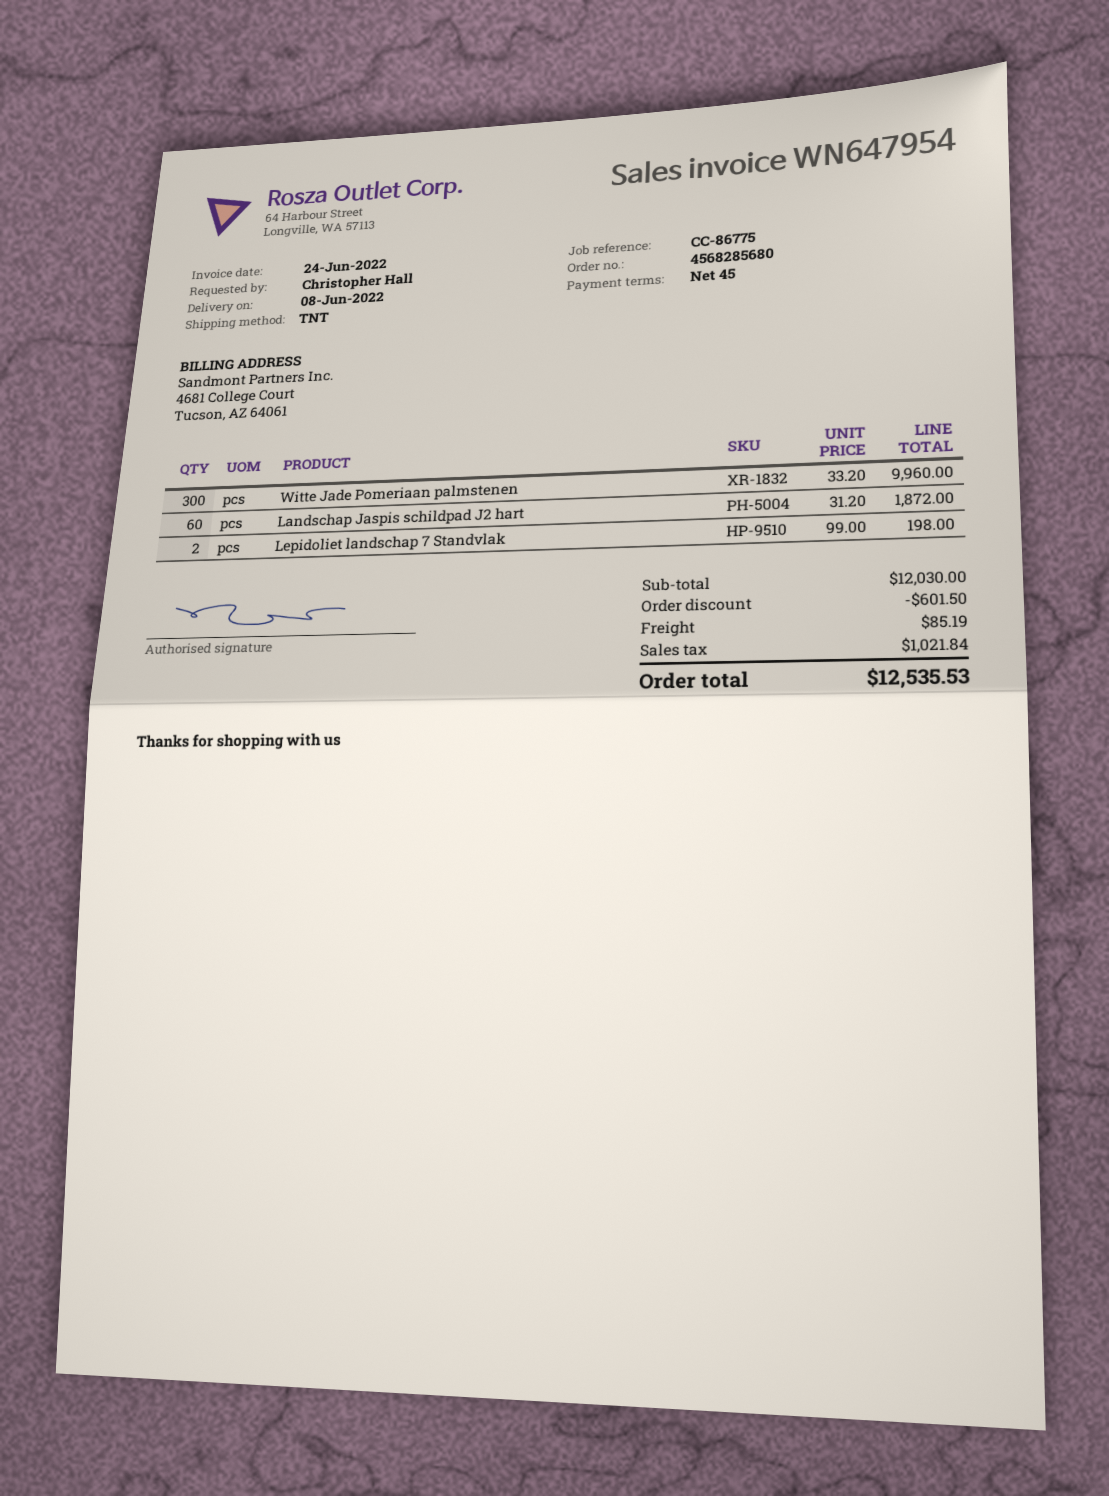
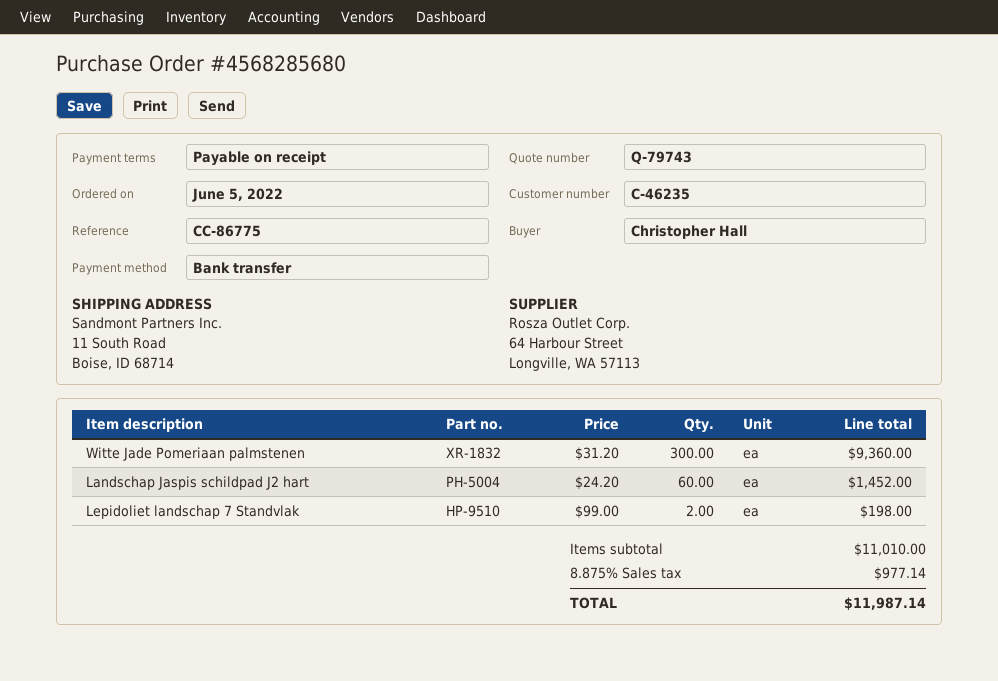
payment terms: 45 days -> on receipt
Witte Jade Pomeriaan palmstenen: 300 x 33.20 = 9960.00 -> 300 x 31.20 = 9360.00
Landschap Jaspis schildpad J2 hart: 60 x 31.20 = 1872.00 -> 60 x 24.20 = 1452.00
subtotal: 12030.00 -> 11010.00
discount: 601.50 -> none
shipping: 85.19 -> none
tax: 1021.84 -> 977.14
total: 12535.53 -> 11987.14

